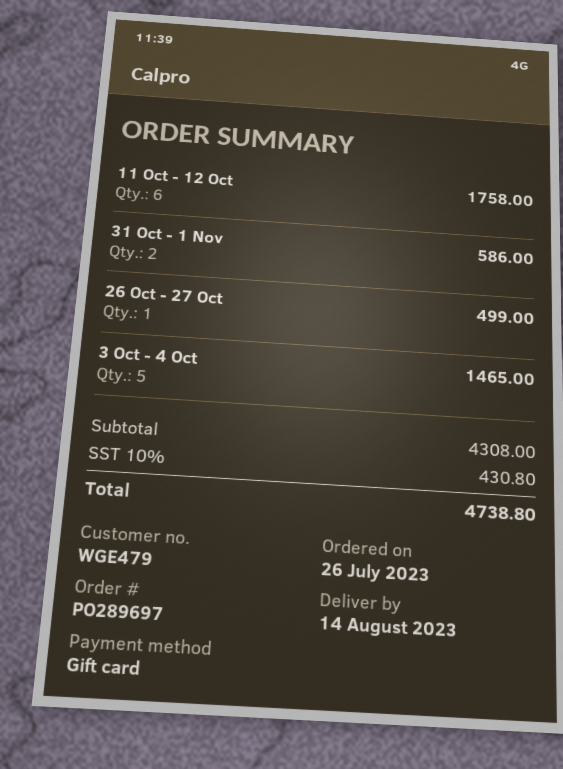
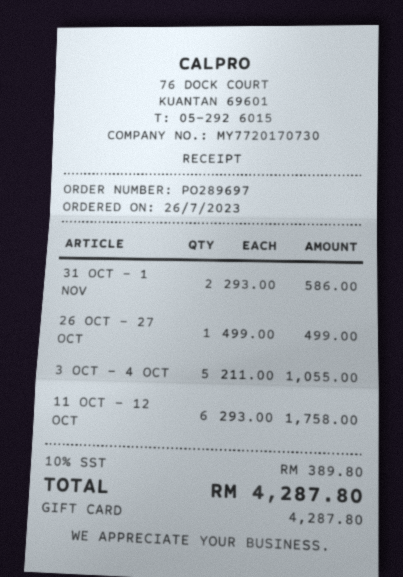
3 Oct - 4 Oct: 5 for 1465.00 -> 5 for 1055.00
tax: 10% = 430.80 -> 10% = 389.80
total: 4738.80 -> 4287.80

